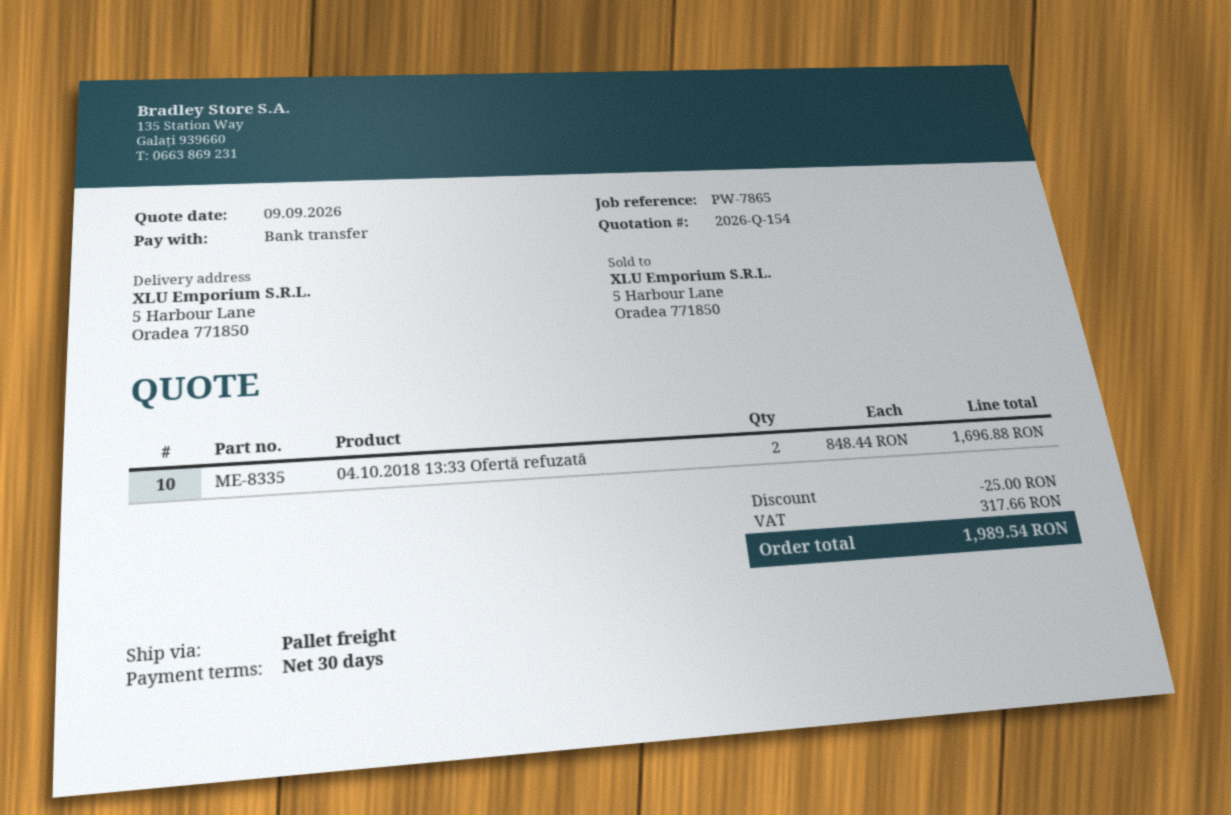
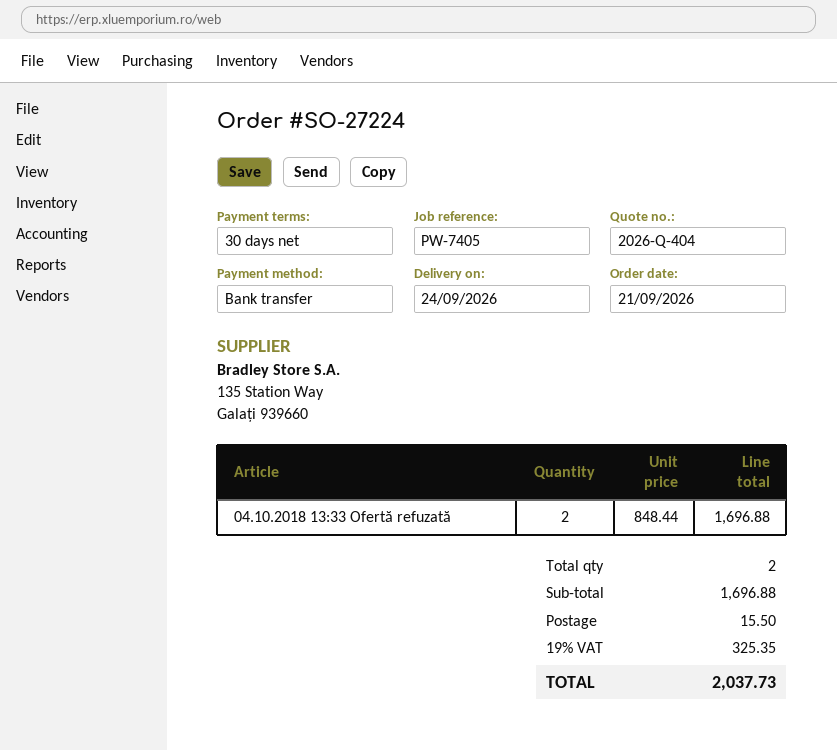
quote number: 2026-Q-154 -> 2026-Q-404
reference: PW-7865 -> PW-7405
discount: 25.00 -> none
shipping: none -> 15.50
tax: 317.66 -> 325.35
total: 1989.54 -> 2037.73

